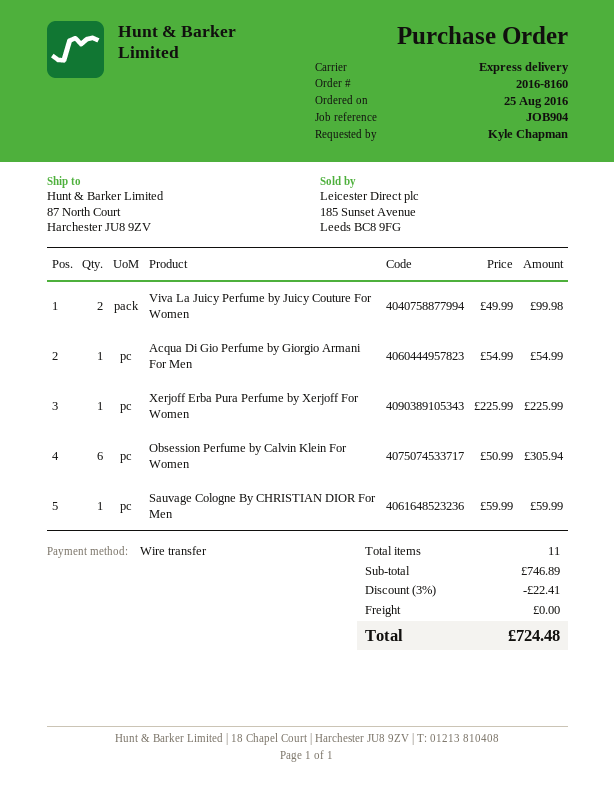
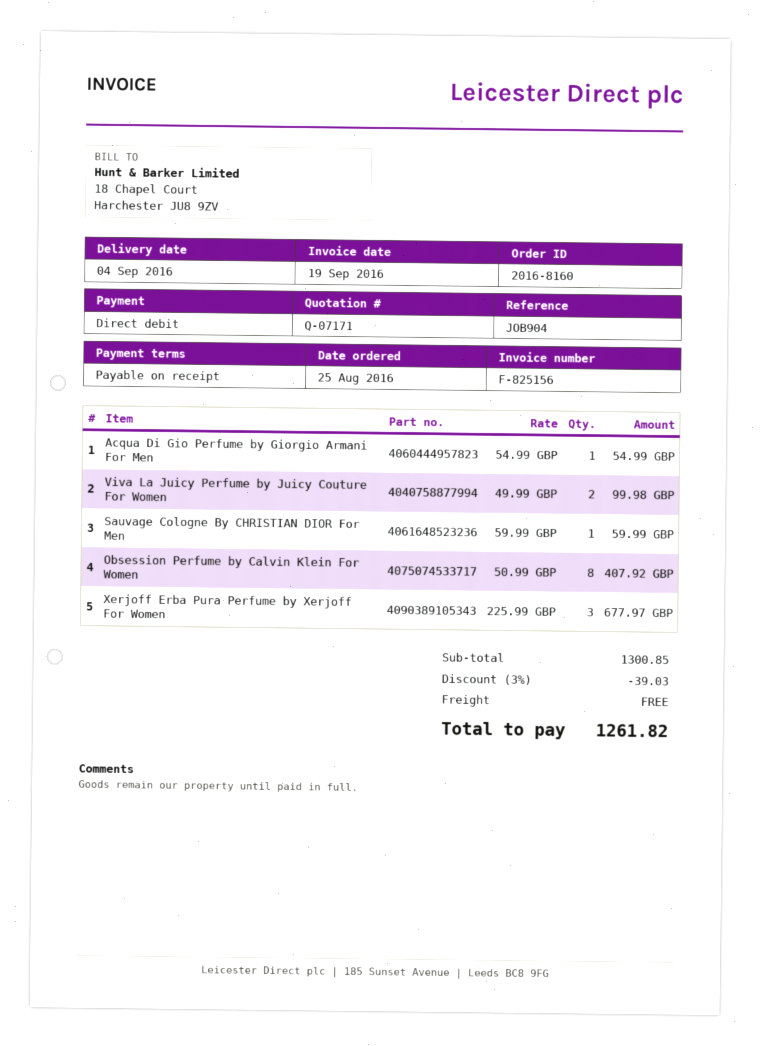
payment method: bank transfer -> direct debit
Xerjoff Erba Pura Perfume by Xerjoff For Women: 1 x 225.99 = 225.99 -> 3 x 225.99 = 677.97
Obsession Perfume by Calvin Klein For Women: 6 x 50.99 = 305.94 -> 8 x 50.99 = 407.92
subtotal: 746.89 -> 1300.85
discount: 3% = 22.41 -> 3% = 39.03
total: 724.48 -> 1261.82

